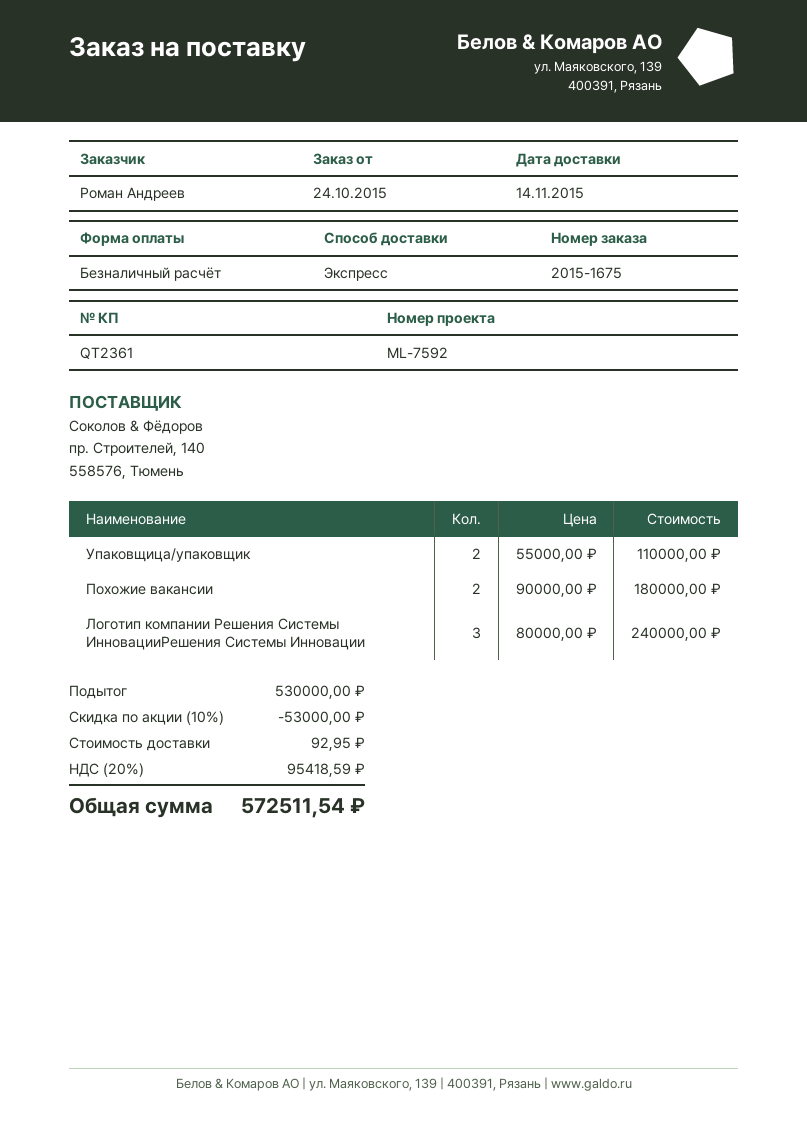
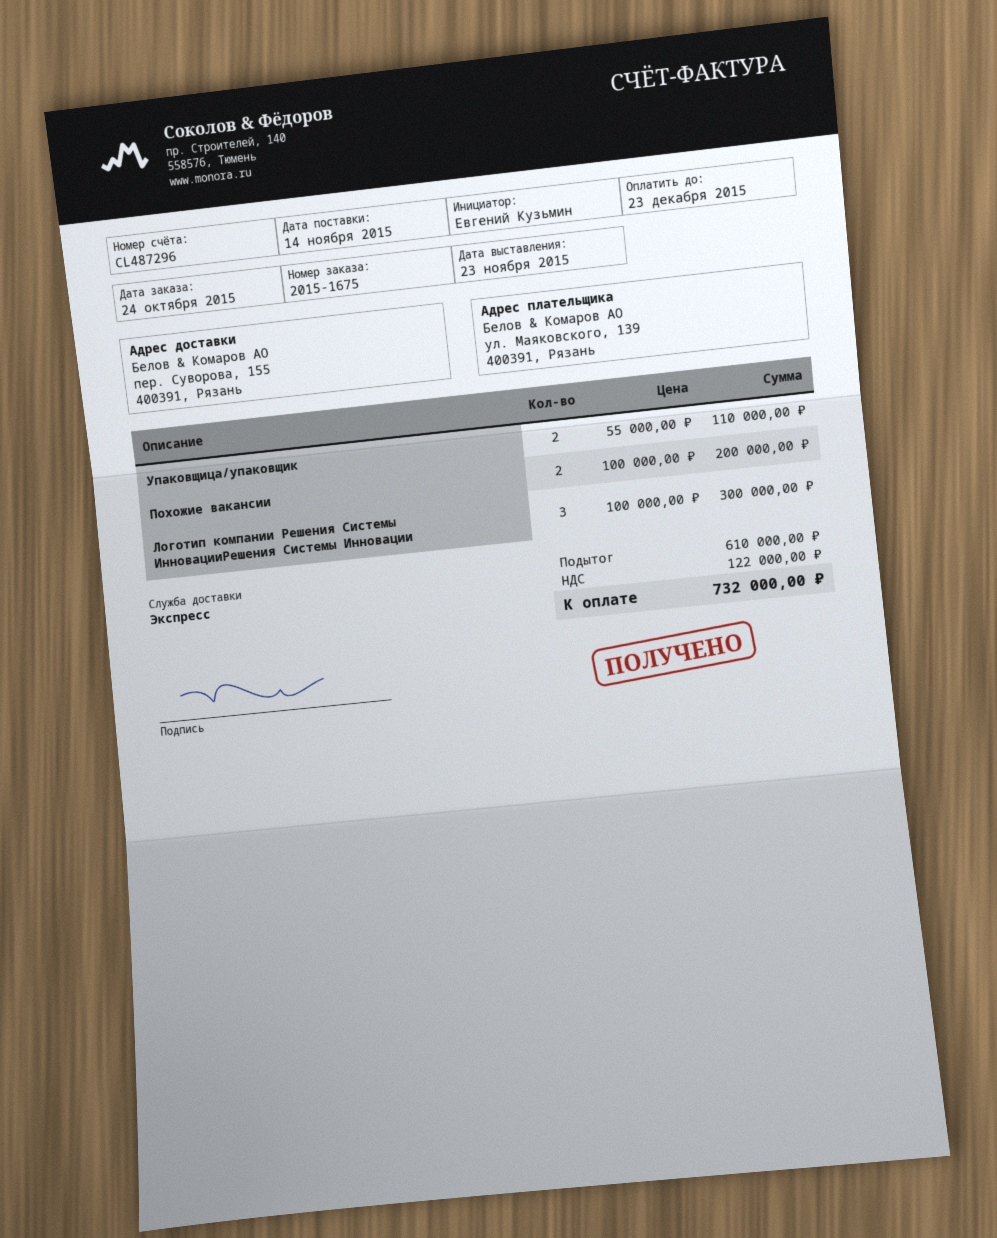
ordered by: Роман Андреев -> Евгений Кузьмин
Похожие вакансии: 2 x 90000.00 = 180000.00 -> 2 x 100000.00 = 200000.00
Логотип компании Решения Системы ИнновацииРешения Системы Инновации: 3 x 80000.00 = 240000.00 -> 3 x 100000.00 = 300000.00
subtotal: 530000.00 -> 610000.00
discount: 10% = 53000.00 -> none
shipping: 92.95 -> none
tax: 95418.59 -> 122000.00
total: 572511.54 -> 732000.00

